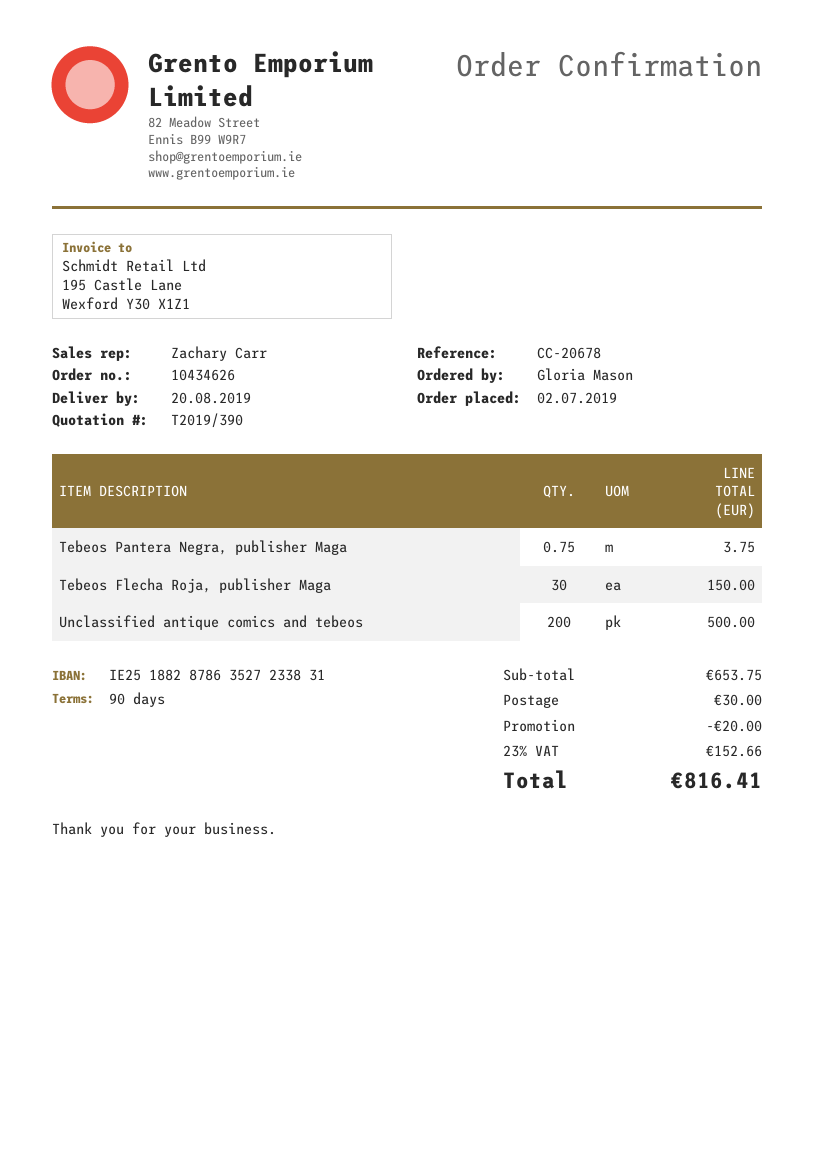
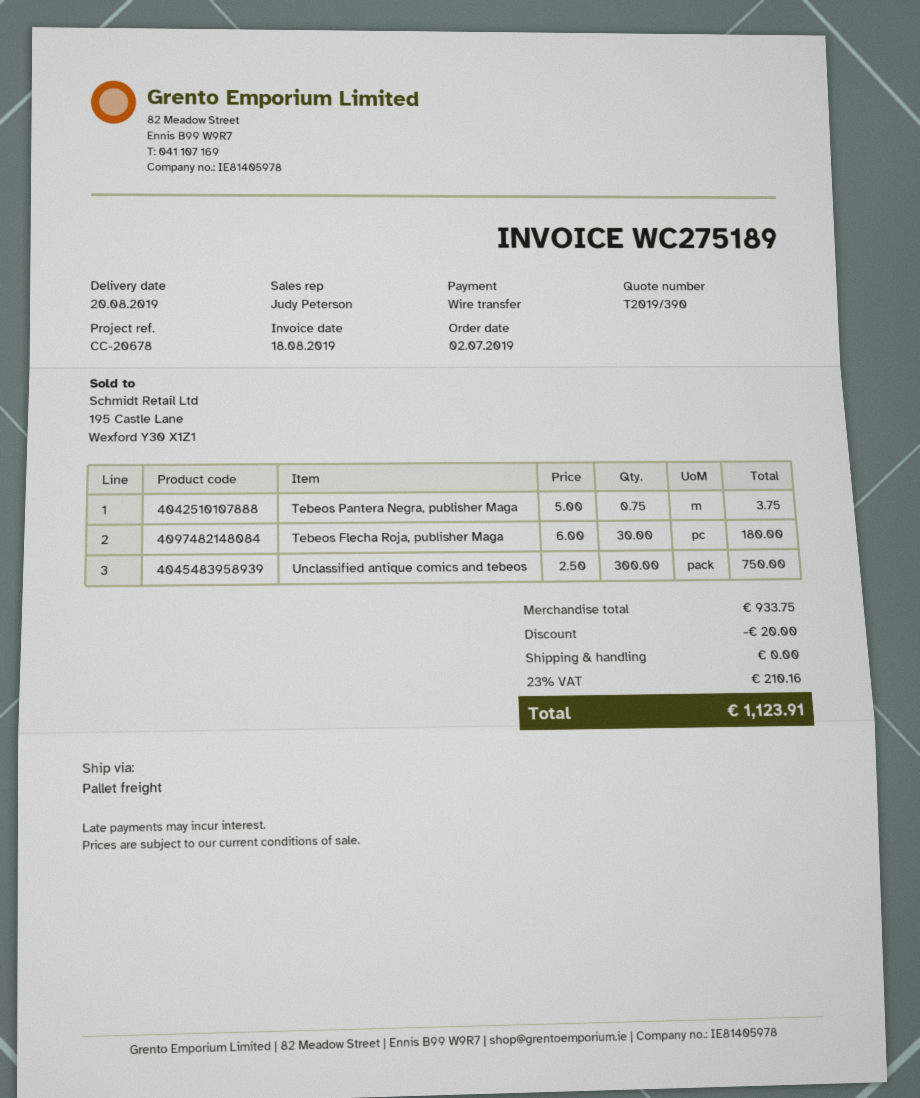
sales rep: Zachary Carr -> Judy Peterson
Tebeos Flecha Roja, publisher Maga: 30 for 150.00 -> 30 for 180.00
Unclassified antique comics and tebeos: 200 for 500.00 -> 300 for 750.00
subtotal: 653.75 -> 933.75
shipping: 30.00 -> 0.00
tax: 23% = 152.66 -> 23% = 210.16
total: 816.41 -> 1123.91

